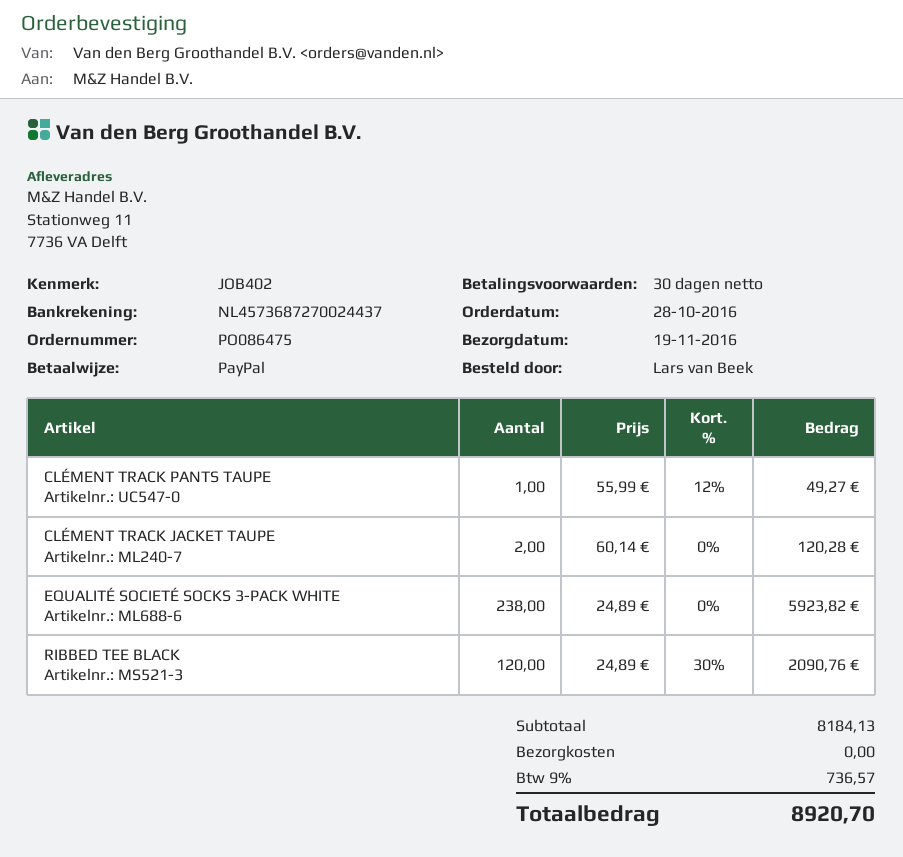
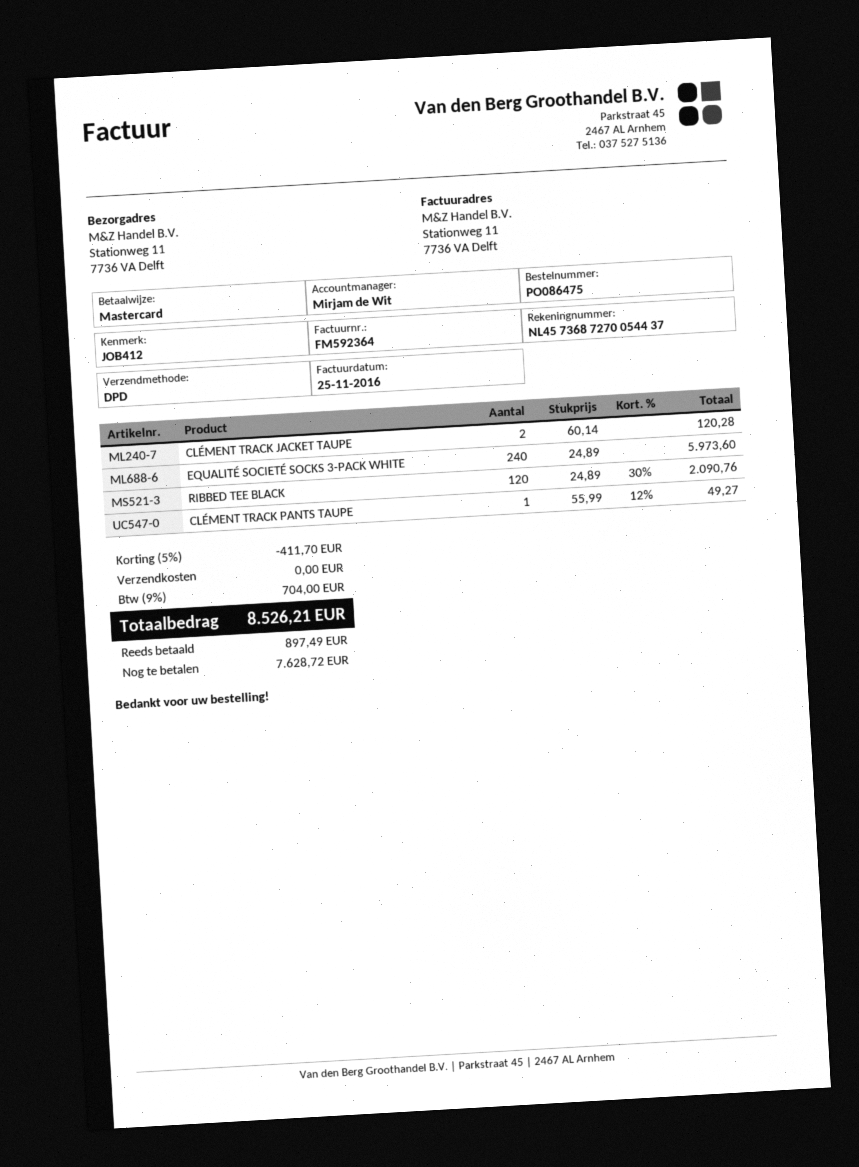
reference: JOB402 -> JOB412
payment method: PayPal -> Mastercard
bank account: NL4573687270024437 -> NL4573687270054437
EQUALITÉ SOCIETÉ SOCKS 3-PACK WHITE: 238 x 24.89 = 5923.82 -> 240 x 24.89 = 5973.60
discount: none -> 5% = 411.70
tax: 9% = 736.57 -> 9% = 704.00
total: 8920.70 -> 8526.21

